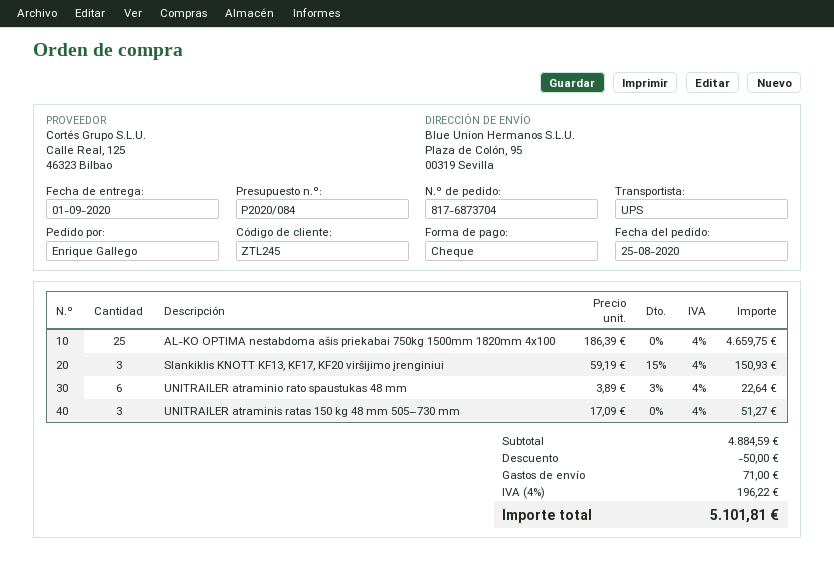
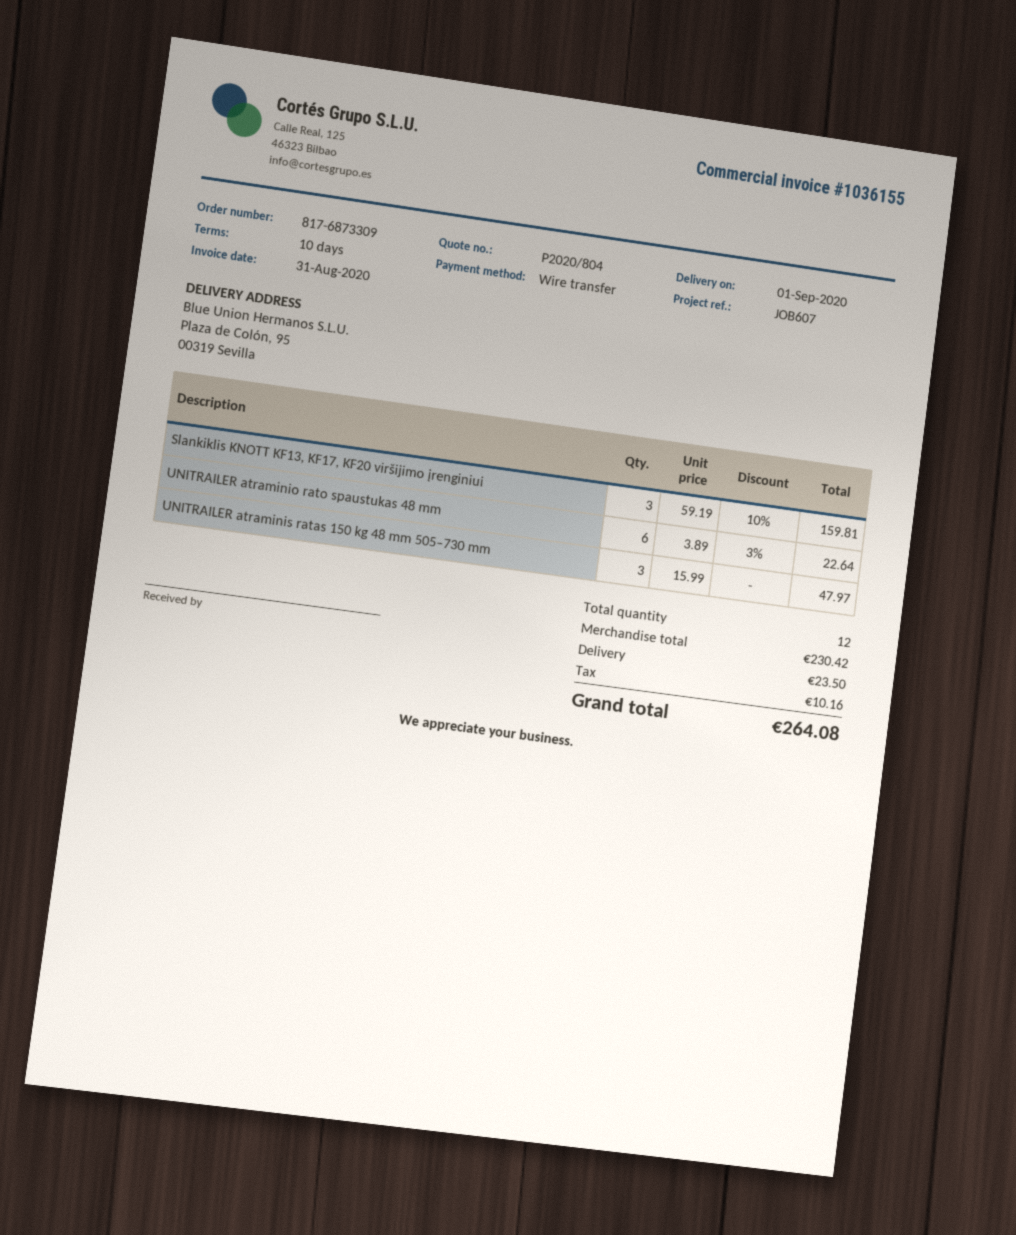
quote number: P2020/084 -> P2020/804
order number: 817-6873704 -> 817-6873309
payment method: cheque -> bank transfer
AL-KO OPTIMA nestabdoma ašis priekabai 750kg 1500mm 1820mm 4x100: 25 x 186.39 = 4659.75 -> none
Slankiklis KNOTT KF13, KF17, KF20 viršijimo įrenginiui: 3 x 59.19 - 15% = 150.93 -> 3 x 59.19 - 10% = 159.81
UNITRAILER atraminis ratas 150 kg 48 mm 505–730 mm: 3 x 17.09 = 51.27 -> 3 x 15.99 = 47.97
subtotal: 4884.59 -> 230.42
discount: 50.00 -> none
shipping: 71.00 -> 23.50
tax: 196.22 -> 10.16
total: 5101.81 -> 264.08

